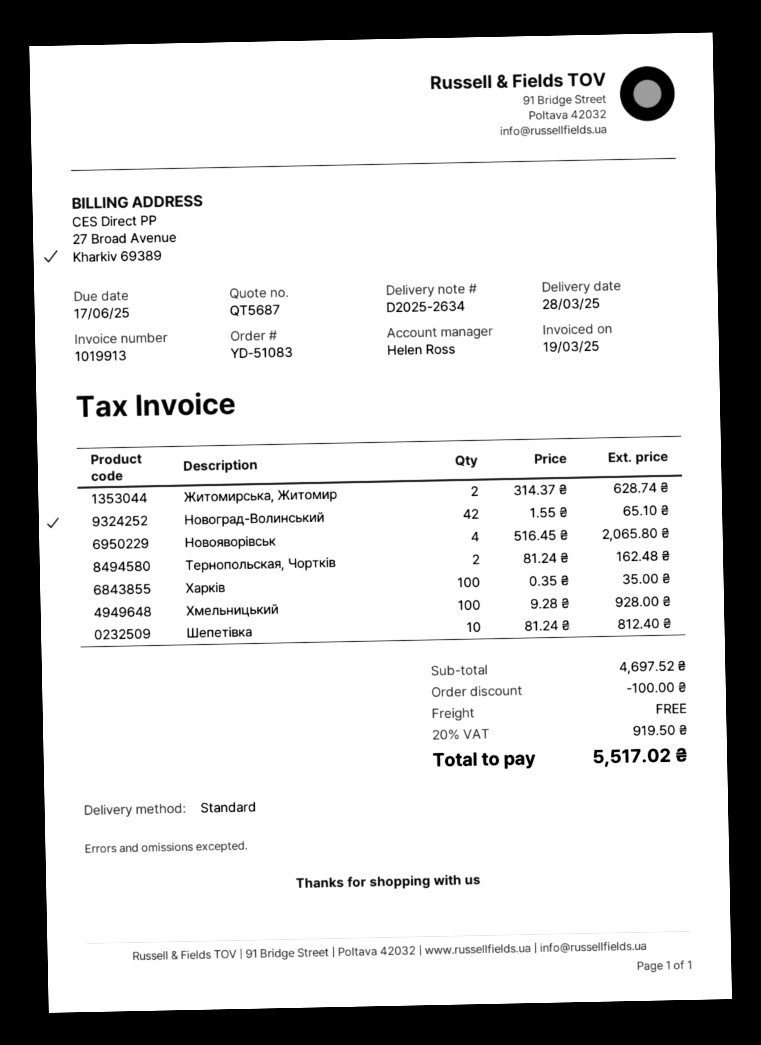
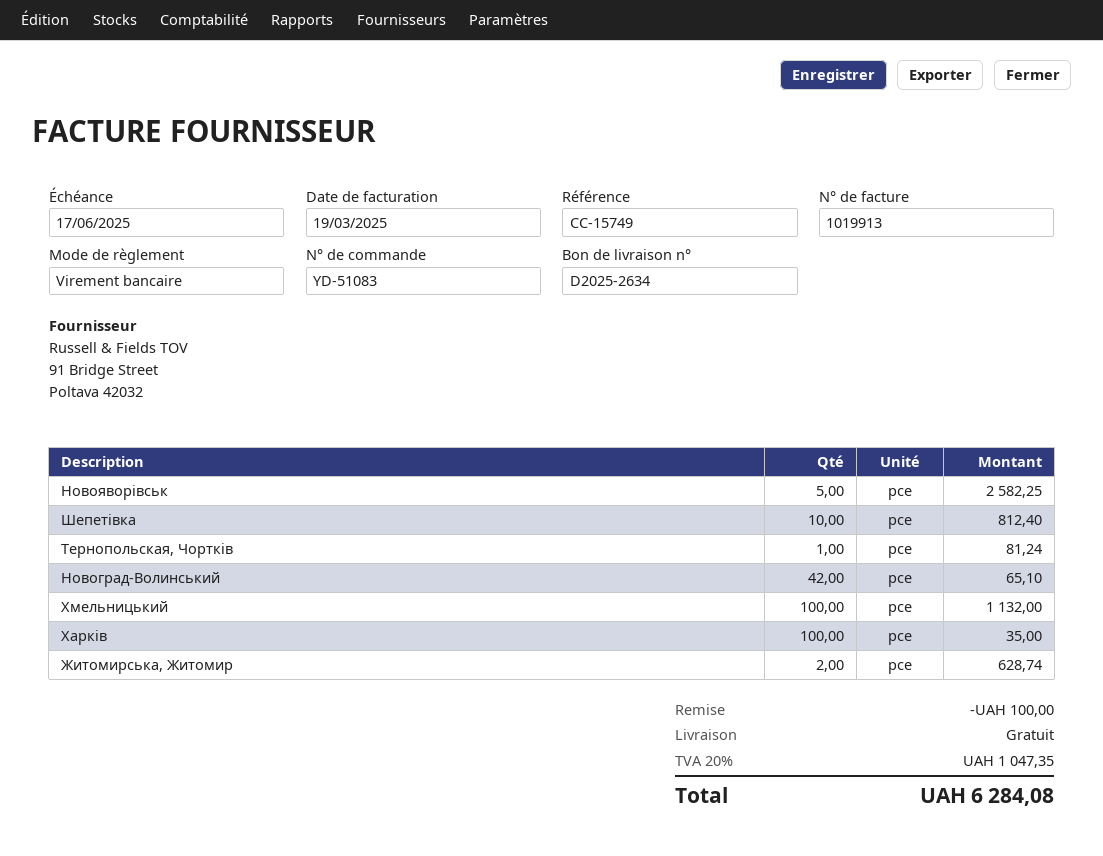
Новояворівськ: 4 for 2065.80 -> 5 for 2582.25
Тернопольская, Чортків: 2 for 162.48 -> 1 for 81.24
Хмельницький: 100 for 928.00 -> 100 for 1132.00
tax: 20% = 919.50 -> 20% = 1047.35
total: 5517.02 -> 6284.08

